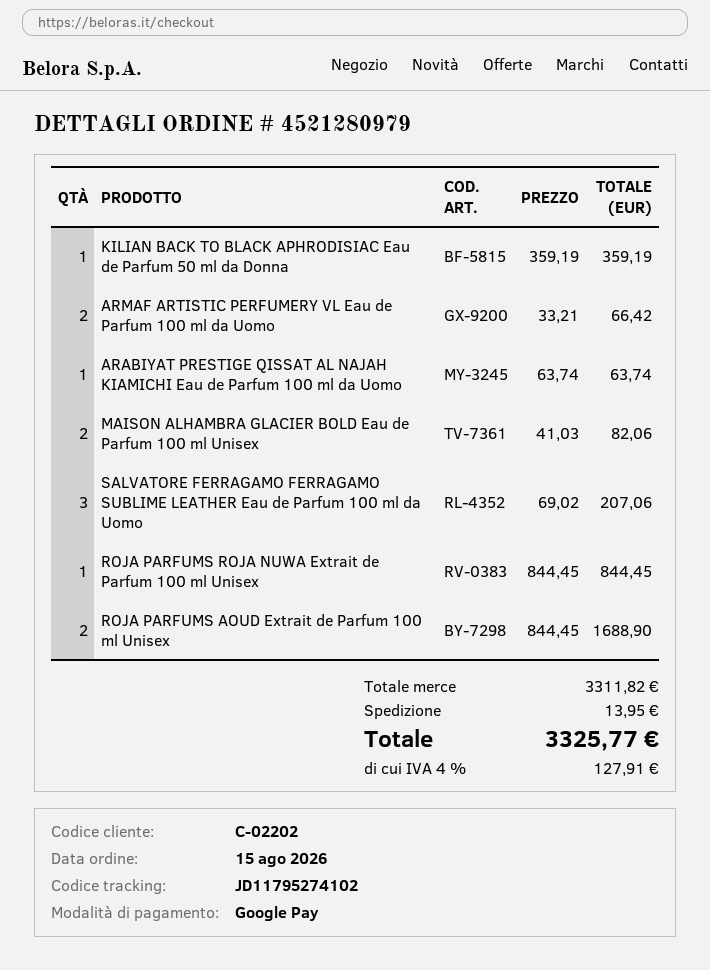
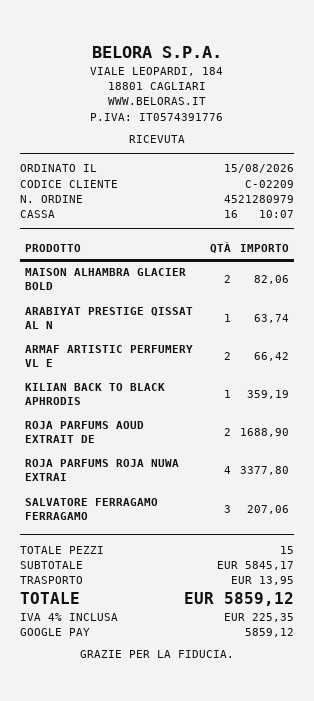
customer number: C-02202 -> C-02209
ROJA PARFUMS ROJA NUWA Extrait de Parfum 100 ml Unisex: 1 for 844.45 -> 4 for 3377.80
subtotal: 3311.82 -> 5845.17
tax: 4% = 127.91 -> 4% = 225.35
total: 3325.77 -> 5859.12

